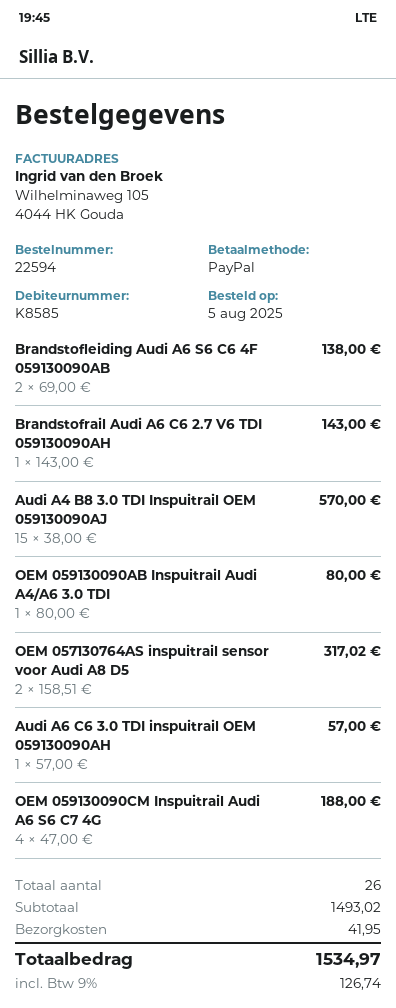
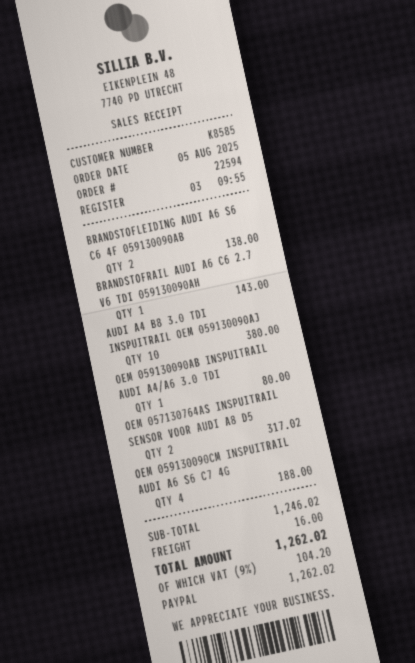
Audi A4 B8 3.0 TDI Inspuitrail OEM 059130090AJ: 15 for 570.00 -> 10 for 380.00
Audi A6 C6 3.0 TDI inspuitrail OEM 059130090AH: 1 for 57.00 -> none
subtotal: 1493.02 -> 1246.02
shipping: 41.95 -> 16.00
tax: 9% = 126.74 -> 9% = 104.20
total: 1534.97 -> 1262.02

